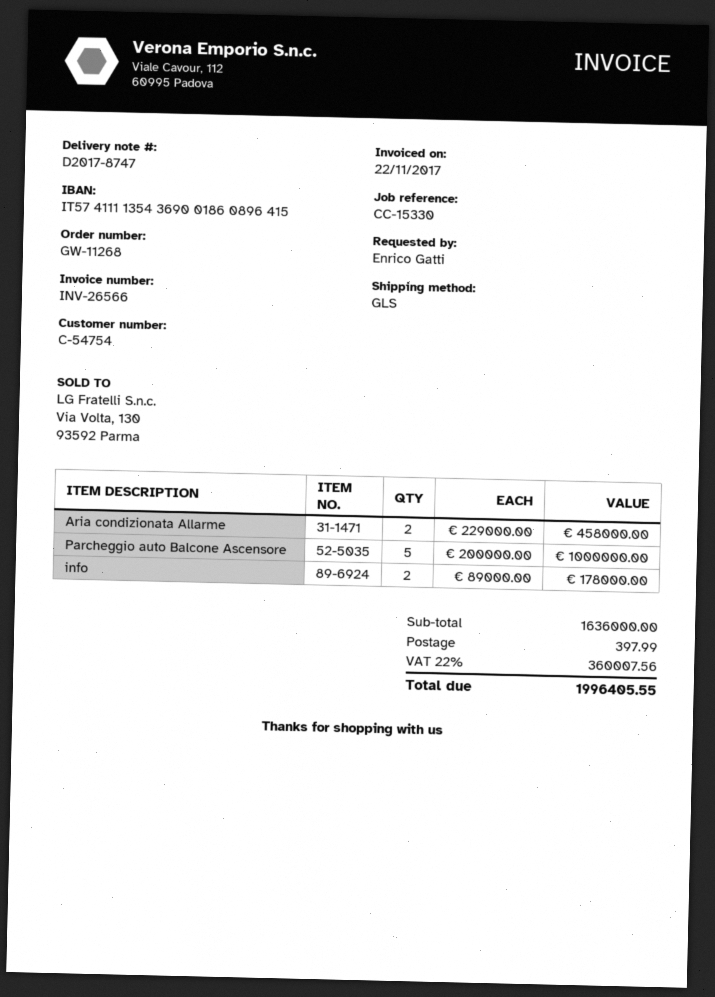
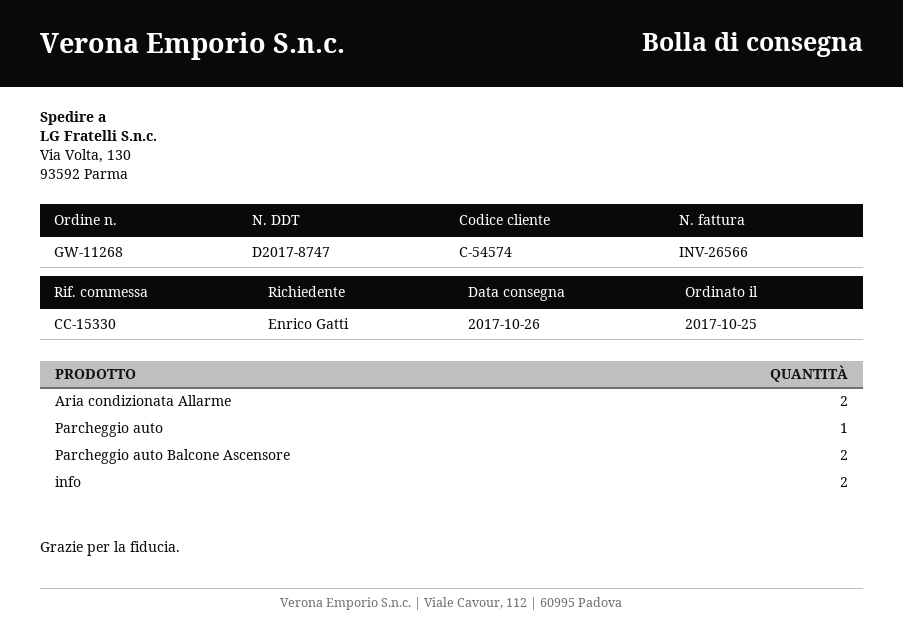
customer number: C-54754 -> C-54574
Parcheggio auto Balcone Ascensore: 5 -> 2
Parcheggio auto: none -> 1

